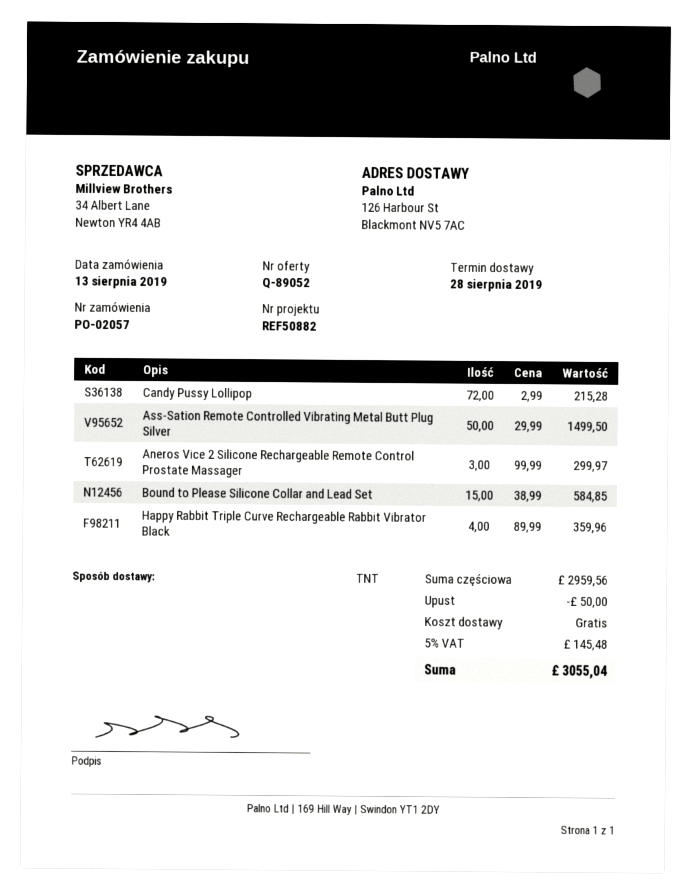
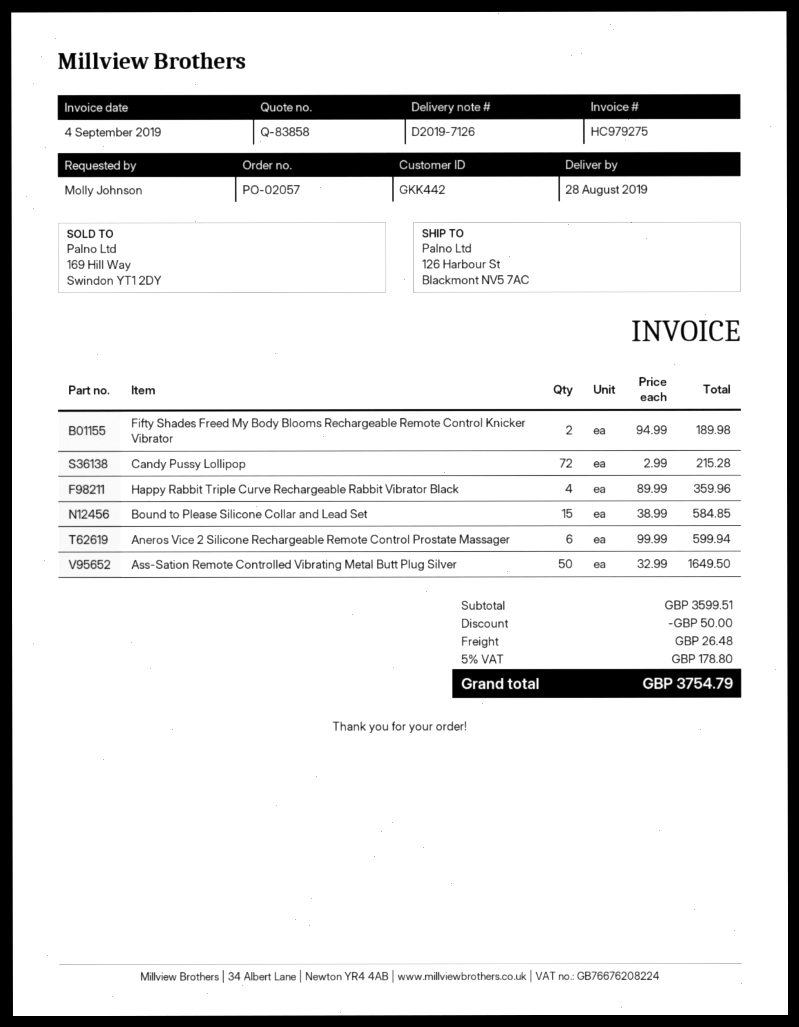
quote number: Q-89052 -> Q-83858
Ass-Sation Remote Controlled Vibrating Metal Butt Plug Silver: 50 x 29.99 = 1499.50 -> 50 x 32.99 = 1649.50
Aneros Vice 2 Silicone Rechargeable Remote Control Prostate Massager: 3 x 99.99 = 299.97 -> 6 x 99.99 = 599.94
Fifty Shades Freed My Body Blooms Rechargeable Remote Control Knicker Vibrator: none -> 2 x 94.99 = 189.98
subtotal: 2959.56 -> 3599.51
shipping: 0.00 -> 26.48
tax: 5% = 145.48 -> 5% = 178.80
total: 3055.04 -> 3754.79

